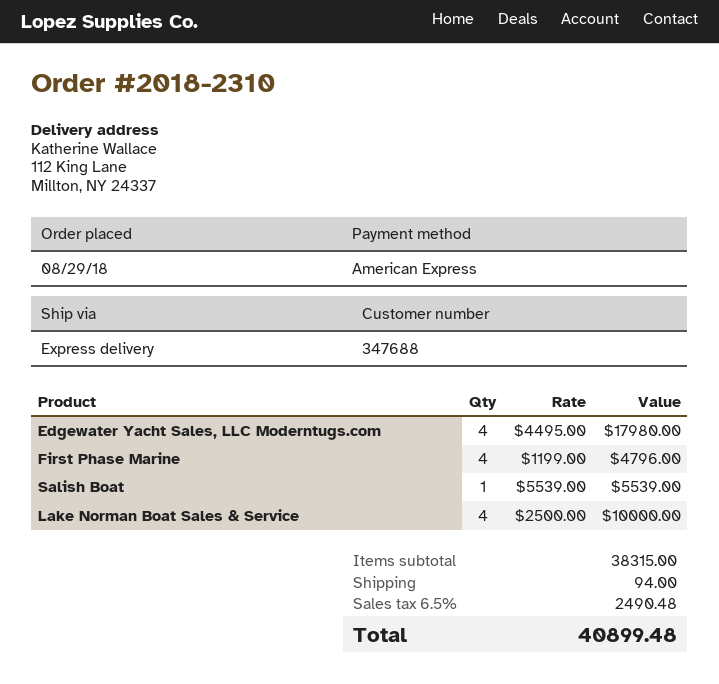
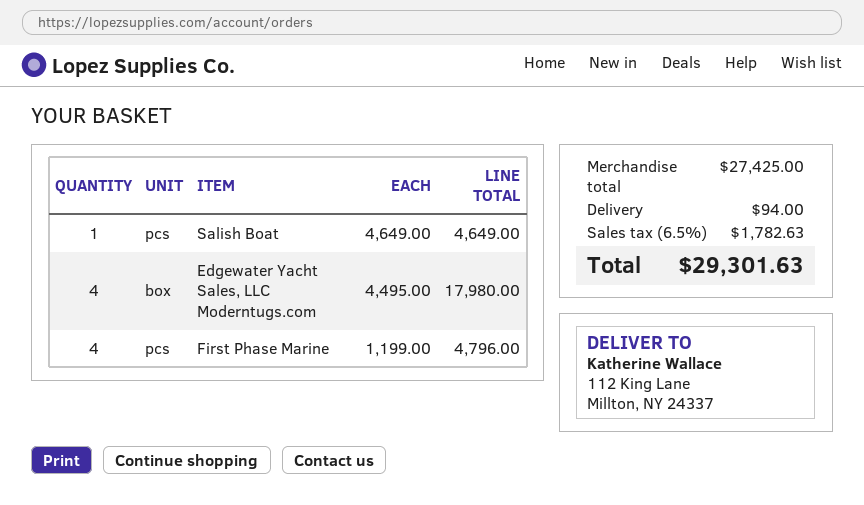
Salish Boat: 1 x 5539.00 = 5539.00 -> 1 x 4649.00 = 4649.00
Lake Norman Boat Sales & Service: 4 x 2500.00 = 10000.00 -> none
subtotal: 38315.00 -> 27425.00
tax: 6.5% = 2490.48 -> 6.5% = 1782.63
total: 40899.48 -> 29301.63

